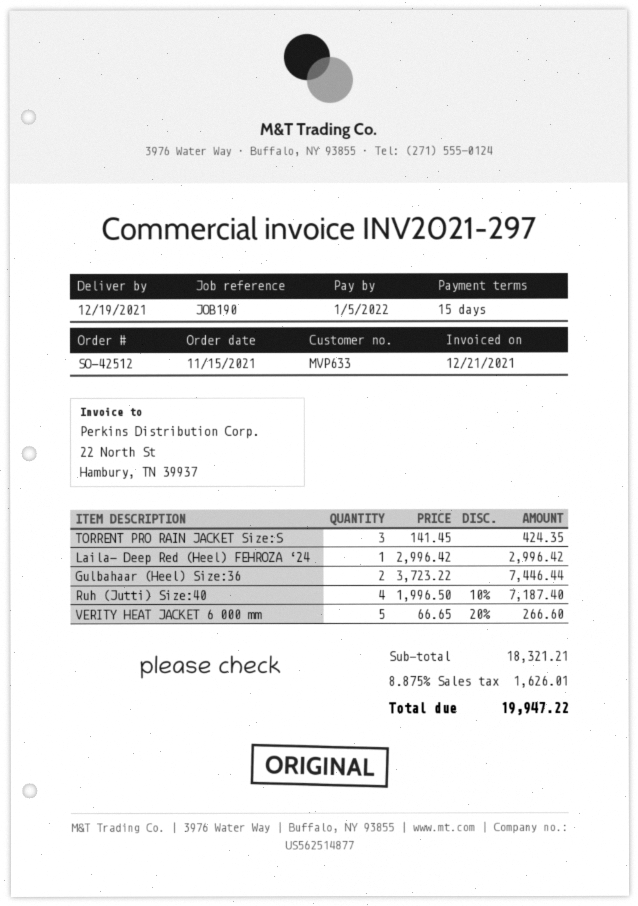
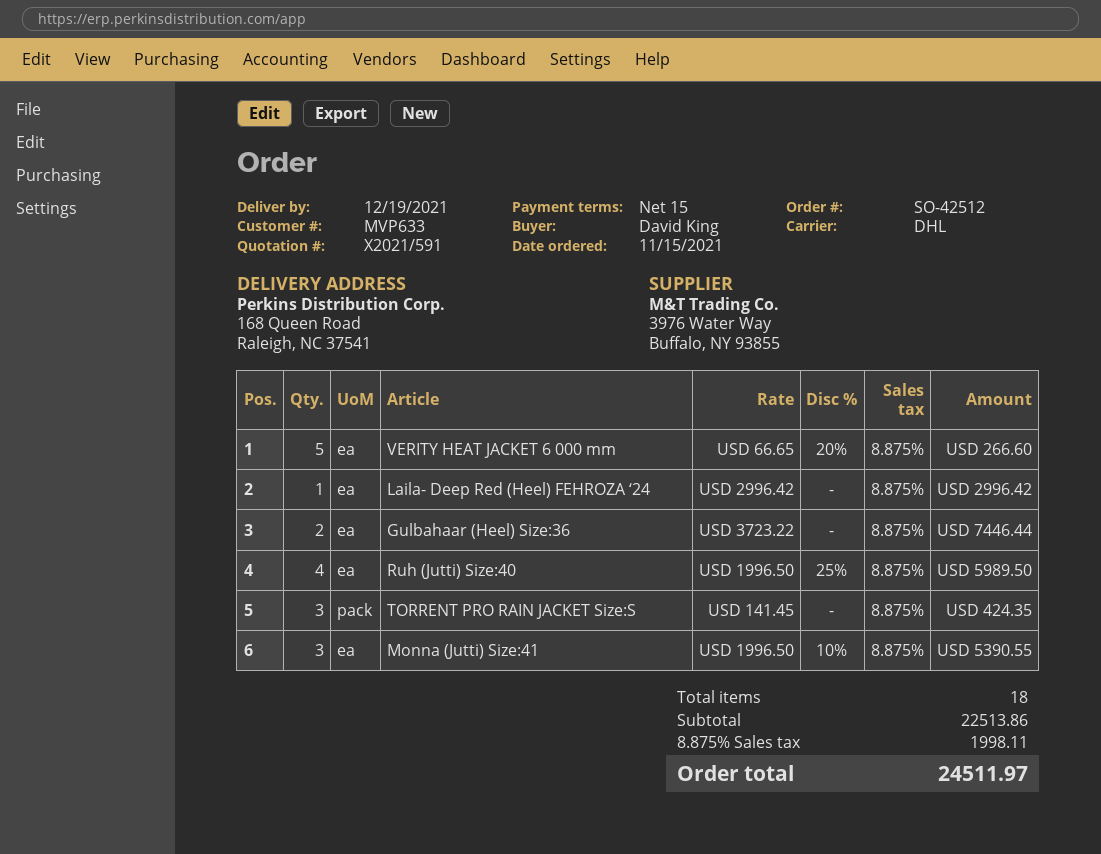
Ruh (Jutti) Size:40: 4 x 1996.50 - 10% = 7187.40 -> 4 x 1996.50 - 25% = 5989.50
Monna (Jutti) Size:41: none -> 3 x 1996.50 - 10% = 5390.55
subtotal: 18321.21 -> 22513.86
tax: 8.875% = 1626.01 -> 8.875% = 1998.11
total: 19947.22 -> 24511.97

